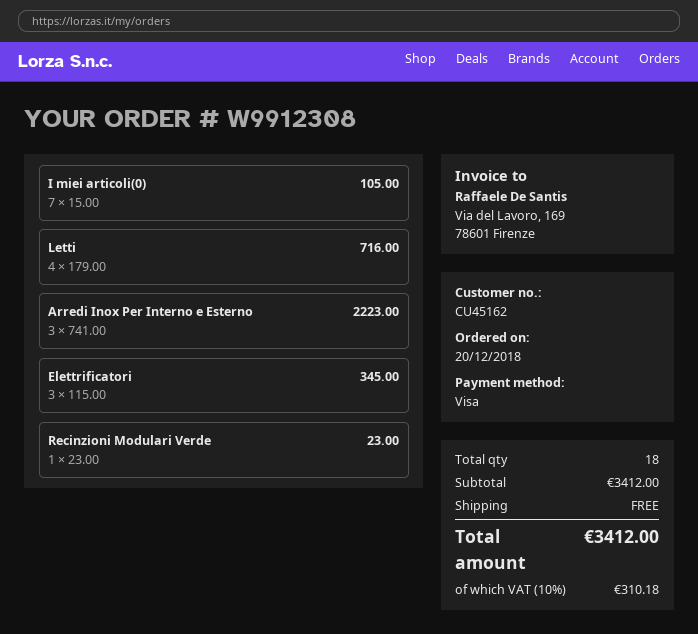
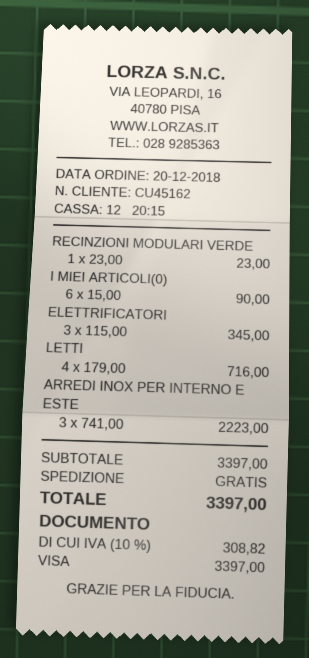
I miei articoli(0): 7 x 15.00 = 105.00 -> 6 x 15.00 = 90.00
subtotal: 3412.00 -> 3397.00
tax: 10% = 310.18 -> 10% = 308.82
total: 3412.00 -> 3397.00

